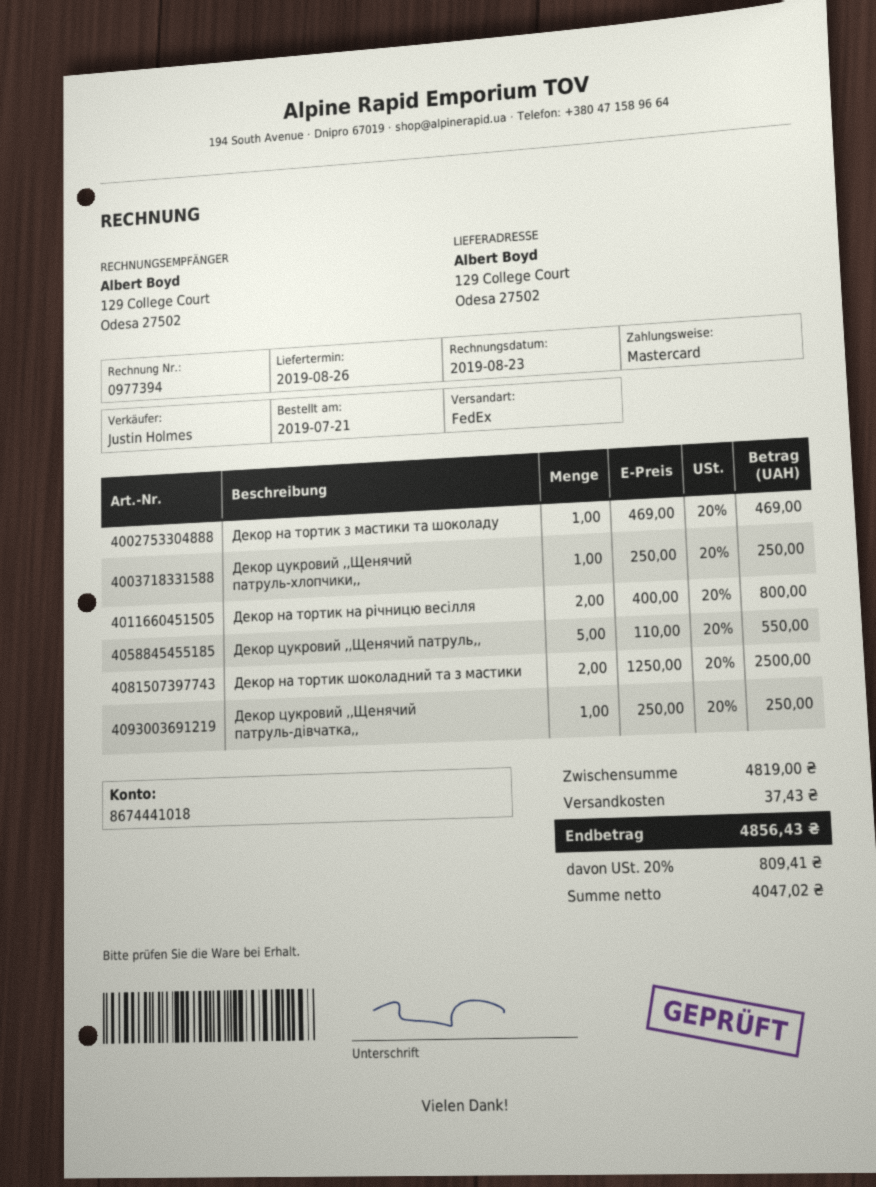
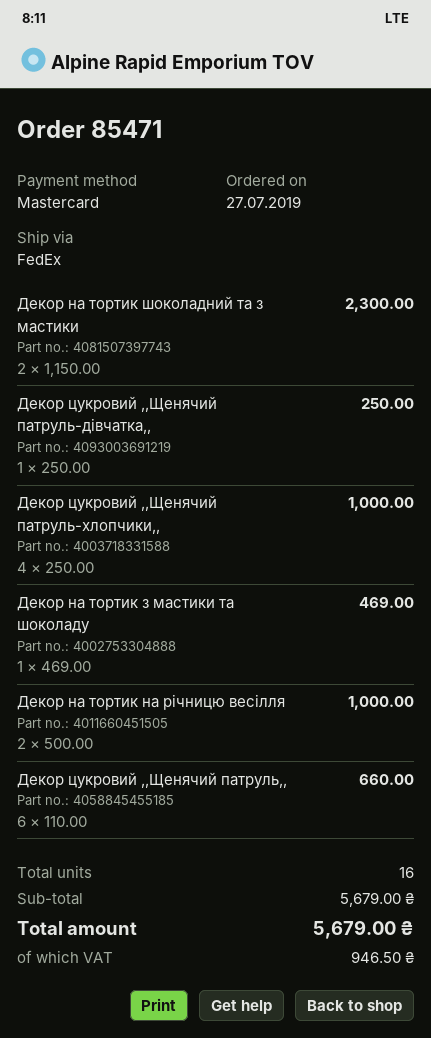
order date: 2019-07-21 -> 2019-07-27
Декор цукровий ,,Щенячий патруль-хлопчики,,: 1 x 250.00 = 250.00 -> 4 x 250.00 = 1000.00
Декор на тортик на річницю весілля: 2 x 400.00 = 800.00 -> 2 x 500.00 = 1000.00
Декор цукровий ,,Щенячий патруль,,: 5 x 110.00 = 550.00 -> 6 x 110.00 = 660.00
Декор на тортик шоколадний та з мастики: 2 x 1250.00 = 2500.00 -> 2 x 1150.00 = 2300.00
subtotal: 4819.00 -> 5679.00
shipping: 37.43 -> none
tax: 809.41 -> 946.50
total: 4856.43 -> 5679.00

